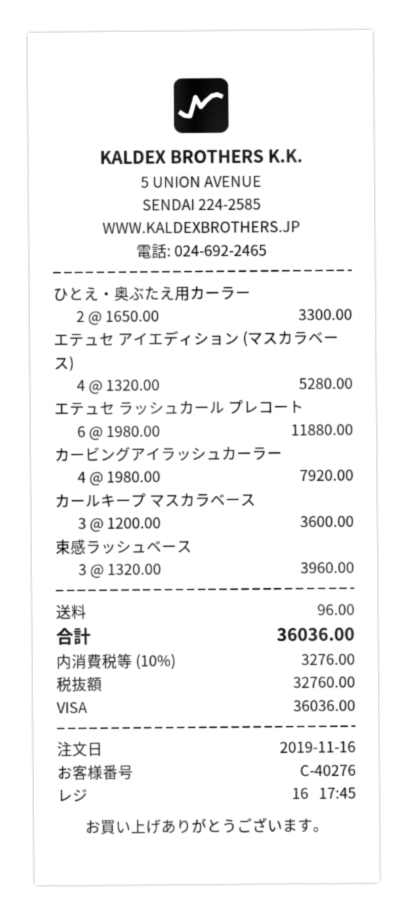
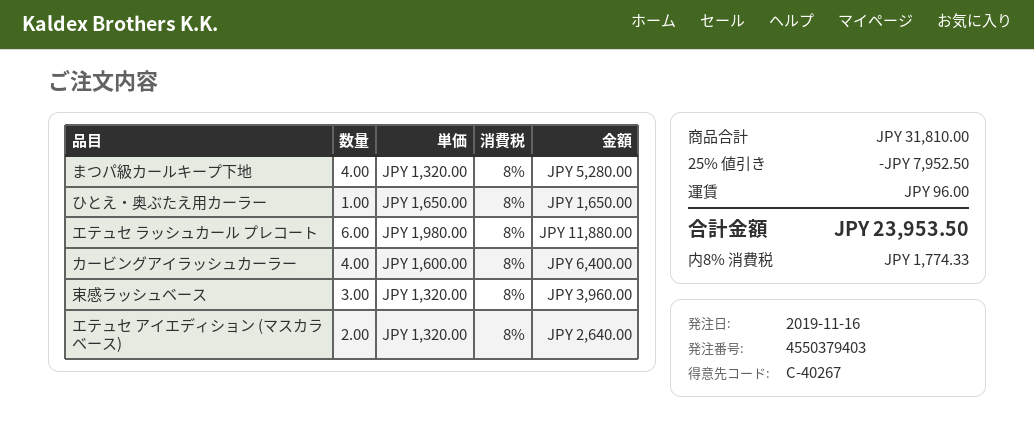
customer number: C-40276 -> C-40267
ひとえ・奥ぶたえ用カーラー: 2 x 1650.00 = 3300.00 -> 1 x 1650.00 = 1650.00
エテュセ アイエディション (マスカラベース): 4 x 1320.00 = 5280.00 -> 2 x 1320.00 = 2640.00
カービングアイラッシュカーラー: 4 x 1980.00 = 7920.00 -> 4 x 1600.00 = 6400.00
カールキープ マスカラベース: 3 x 1200.00 = 3600.00 -> none
まつパ級カールキープ下地: none -> 4 x 1320.00 = 5280.00
discount: none -> 25% = 7952.50
tax: 10% = 3276.00 -> 8% = 1774.33
total: 36036.00 -> 23953.50

